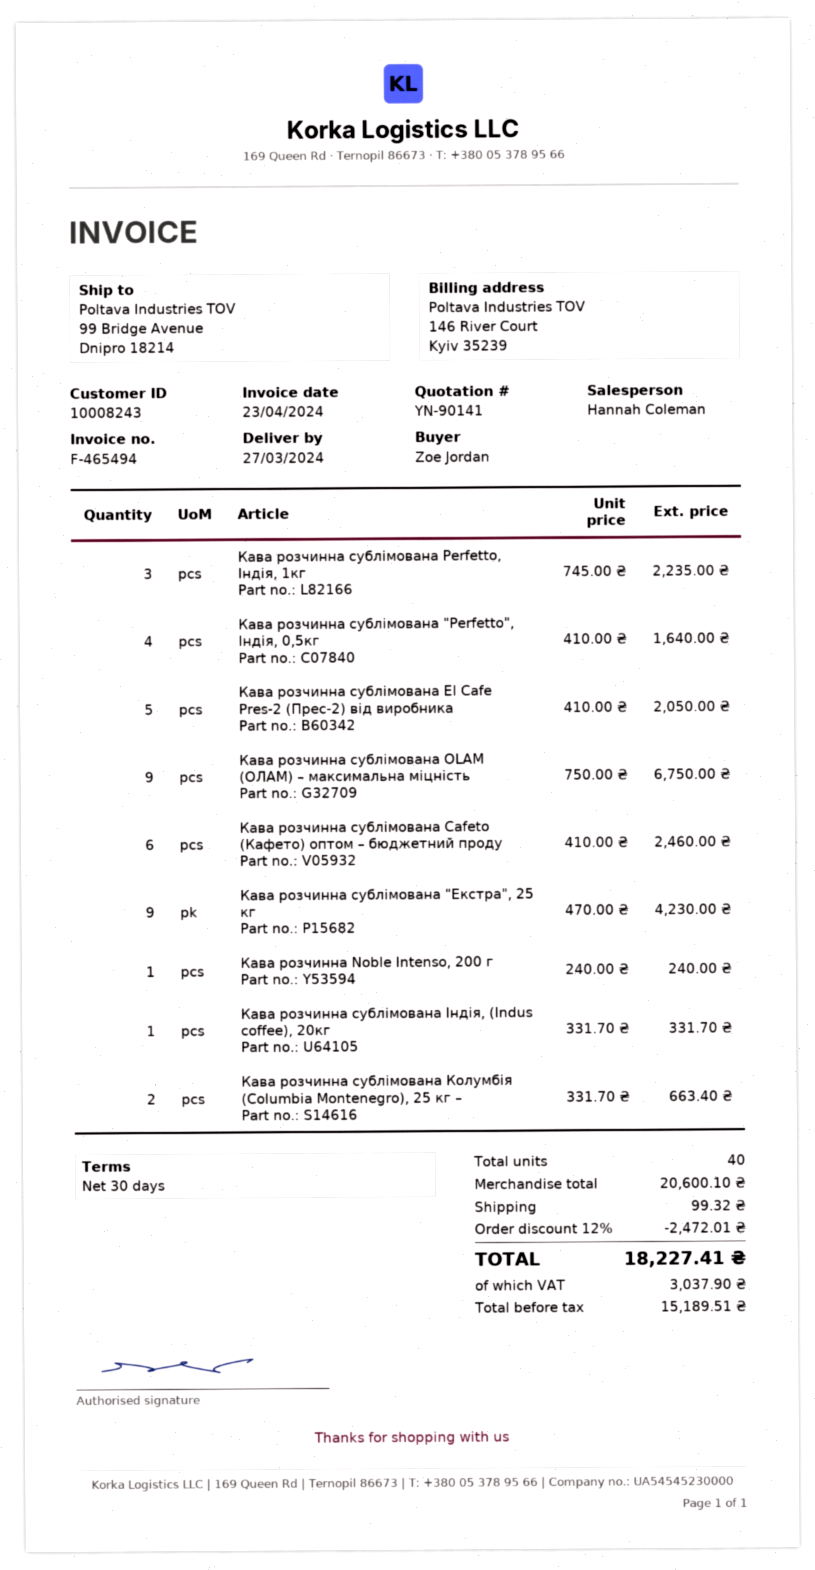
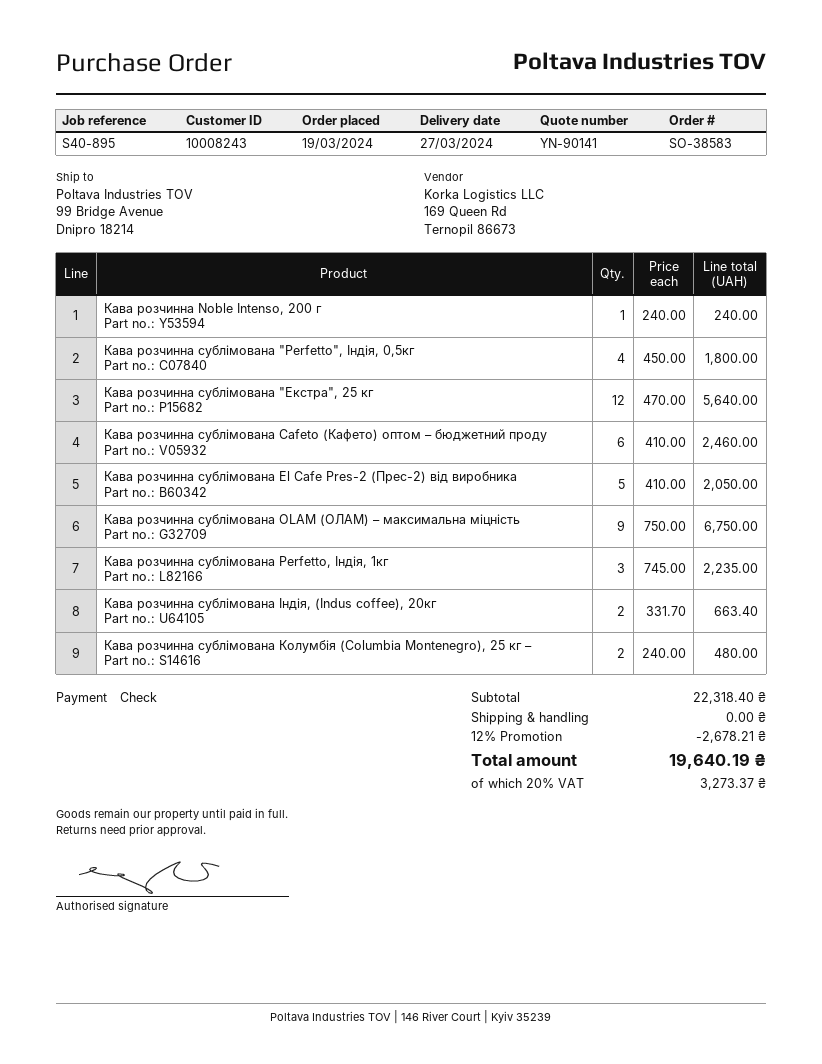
Кава розчинна сублімована "Perfetto", Індія, 0,5кг: 4 x 410.00 = 1640.00 -> 4 x 450.00 = 1800.00
Кава розчинна сублімована "Екстра", 25 кг: 9 x 470.00 = 4230.00 -> 12 x 470.00 = 5640.00
Кава розчинна сублімована Індія, (Indus coffee), 20кг: 1 x 331.70 = 331.70 -> 2 x 331.70 = 663.40
Кава розчинна сублімована Колумбія (Columbia Montenegro), 25 кг –: 2 x 331.70 = 663.40 -> 2 x 240.00 = 480.00
subtotal: 20600.10 -> 22318.40
discount: 12% = 2472.01 -> 12% = 2678.21
shipping: 99.32 -> 0.00
tax: 3037.90 -> 3273.37
total: 18227.41 -> 19640.19

